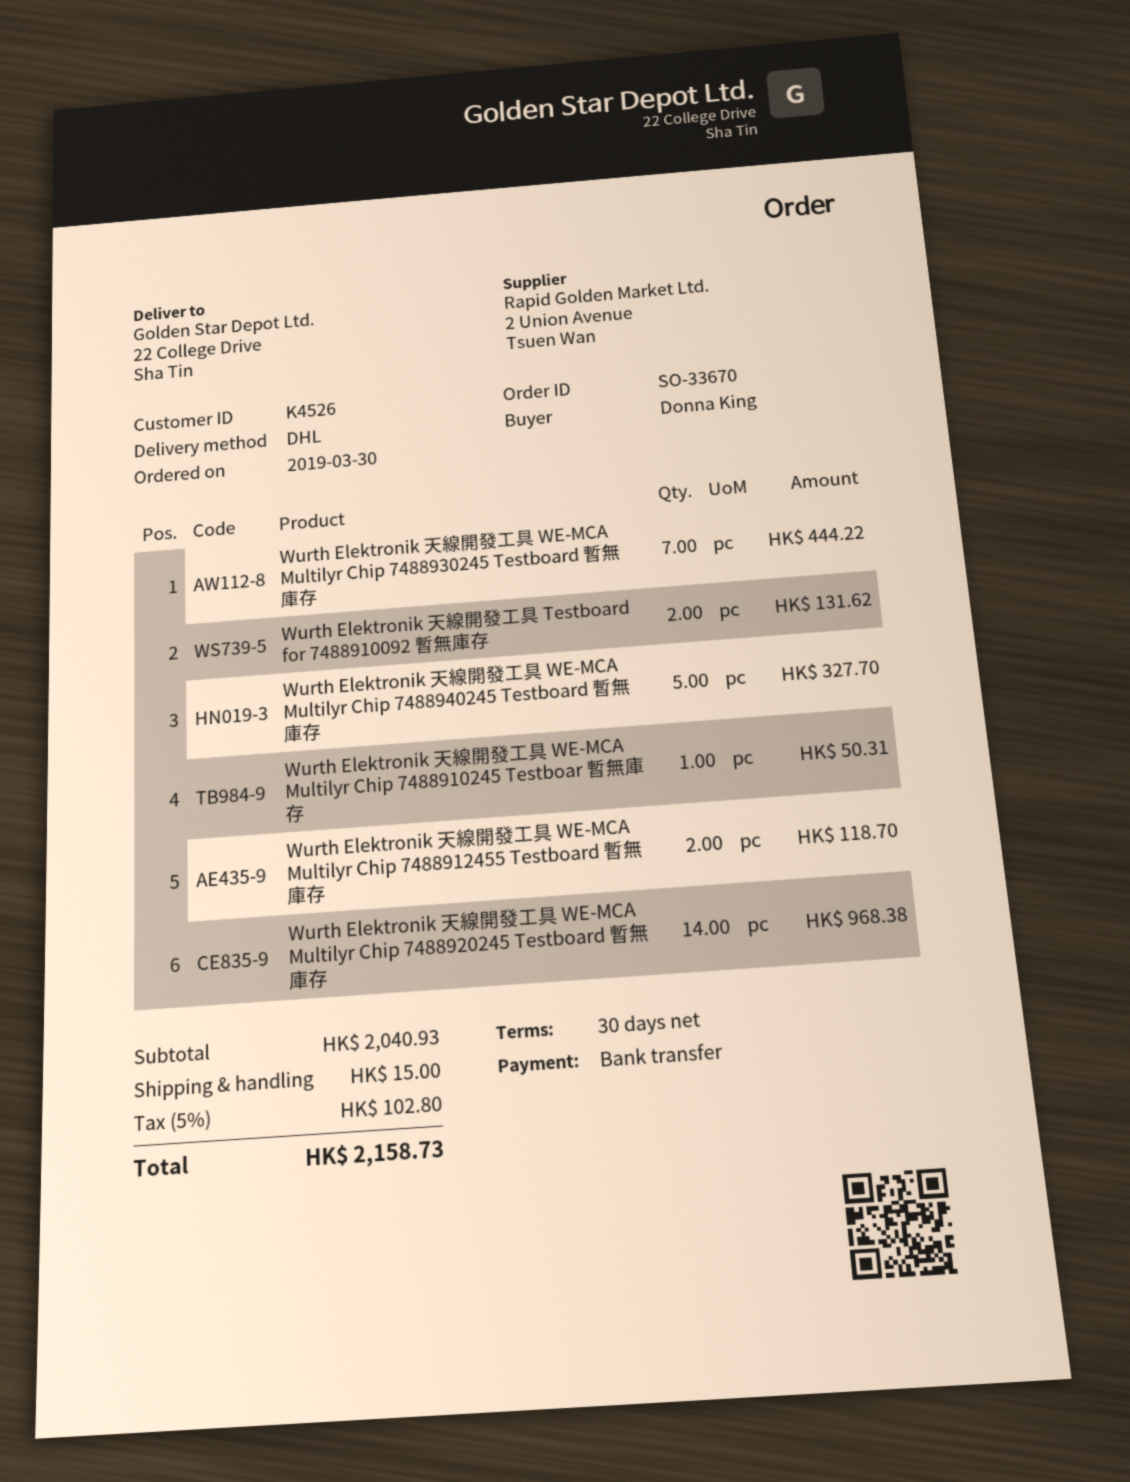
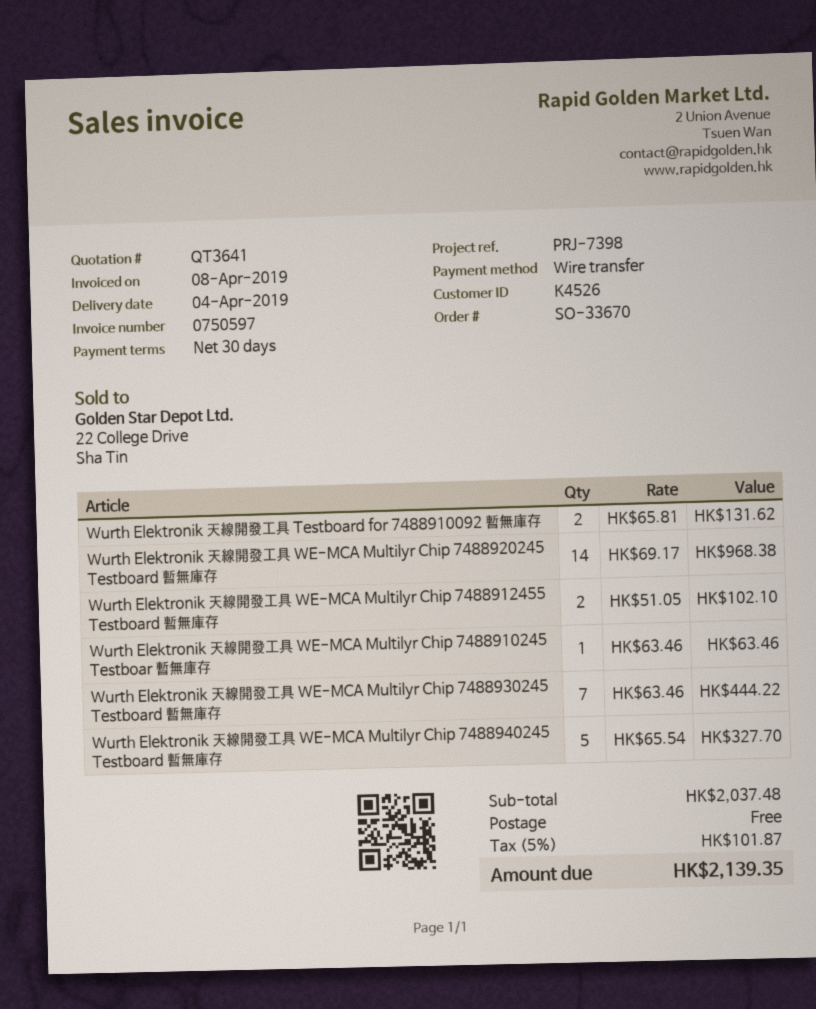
Wurth Elektronik 天線開發工具 WE-MCA Multilyr Chip 7488910245 Testboar 暫無庫存: 1 for 50.31 -> 1 for 63.46
Wurth Elektronik 天線開發工具 WE-MCA Multilyr Chip 7488912455 Testboard 暫無庫存: 2 for 118.70 -> 2 for 102.10
subtotal: 2040.93 -> 2037.48
shipping: 15.00 -> 0.00
tax: 5% = 102.80 -> 5% = 101.87
total: 2158.73 -> 2139.35

